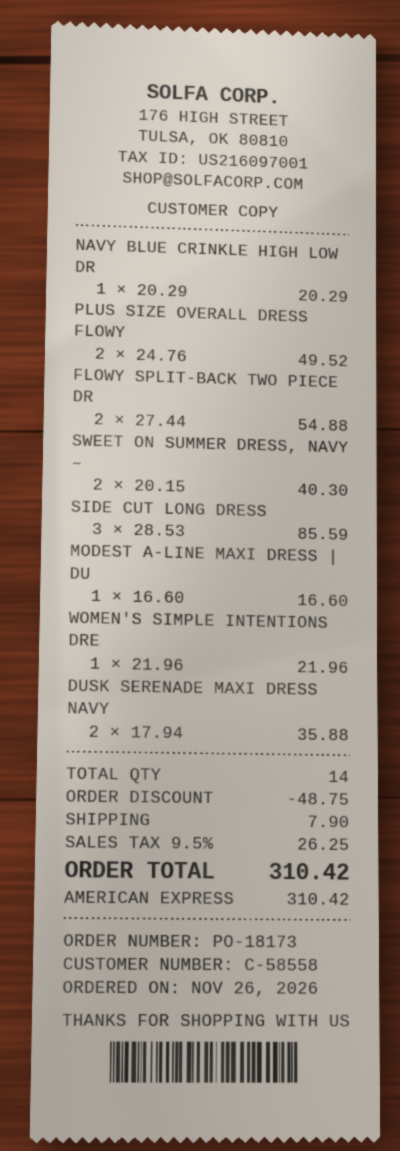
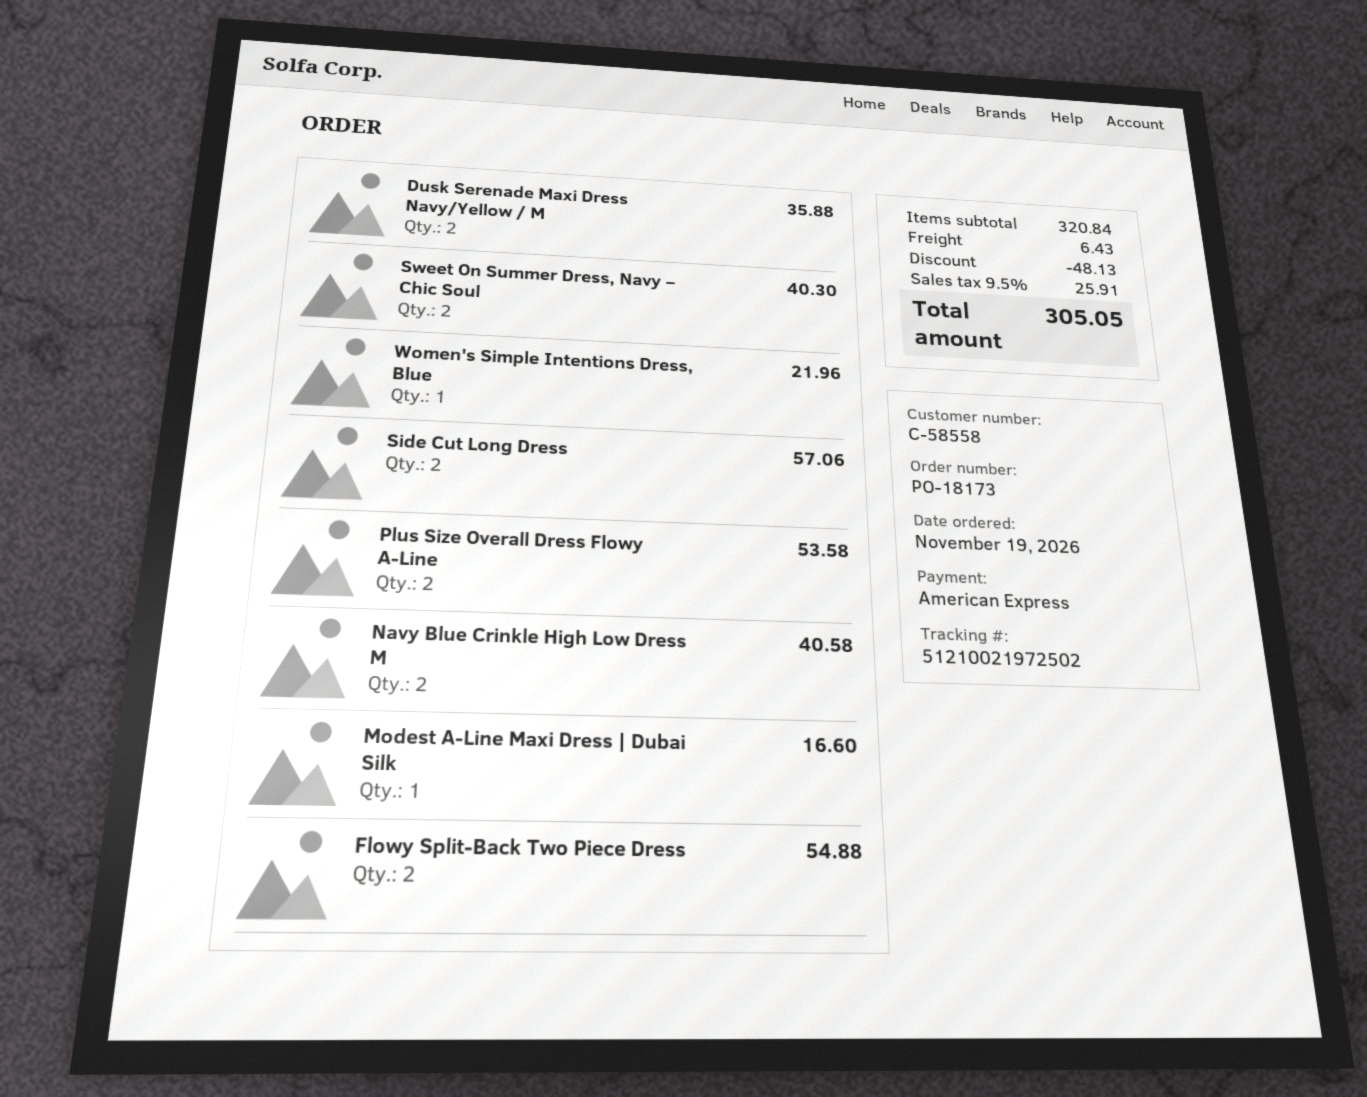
order date: 2026-11-26 -> 2026-11-19
NAVY BLUE CRINKLE HIGH LOW DR: 1 for 20.29 -> 2 for 40.58
PLUS SIZE OVERALL DRESS FLOWY: 2 for 49.52 -> 2 for 53.58
SIDE CUT LONG DRESS: 3 for 85.59 -> 2 for 57.06
discount: 48.75 -> 48.13
shipping: 7.90 -> 6.43
tax: 9.5% = 26.25 -> 9.5% = 25.91
total: 310.42 -> 305.05

